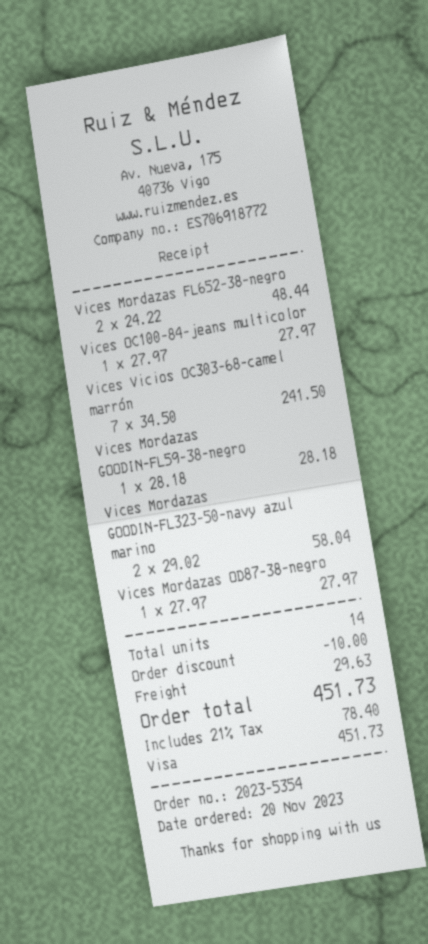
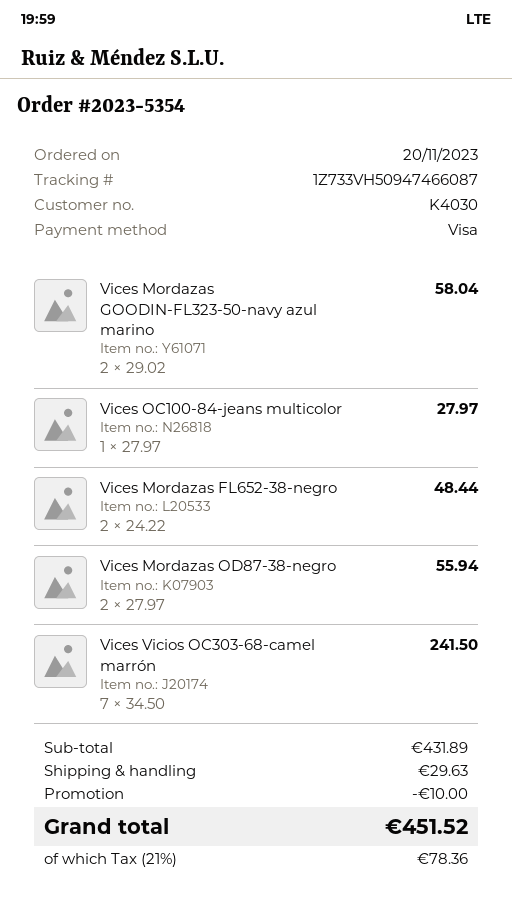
Vices Mordazas GOODIN-FL59-38-negro: 1 x 28.18 = 28.18 -> none
Vices Mordazas OD87-38-negro: 1 x 27.97 = 27.97 -> 2 x 27.97 = 55.94
tax: 21% = 78.40 -> 21% = 78.36
total: 451.73 -> 451.52

